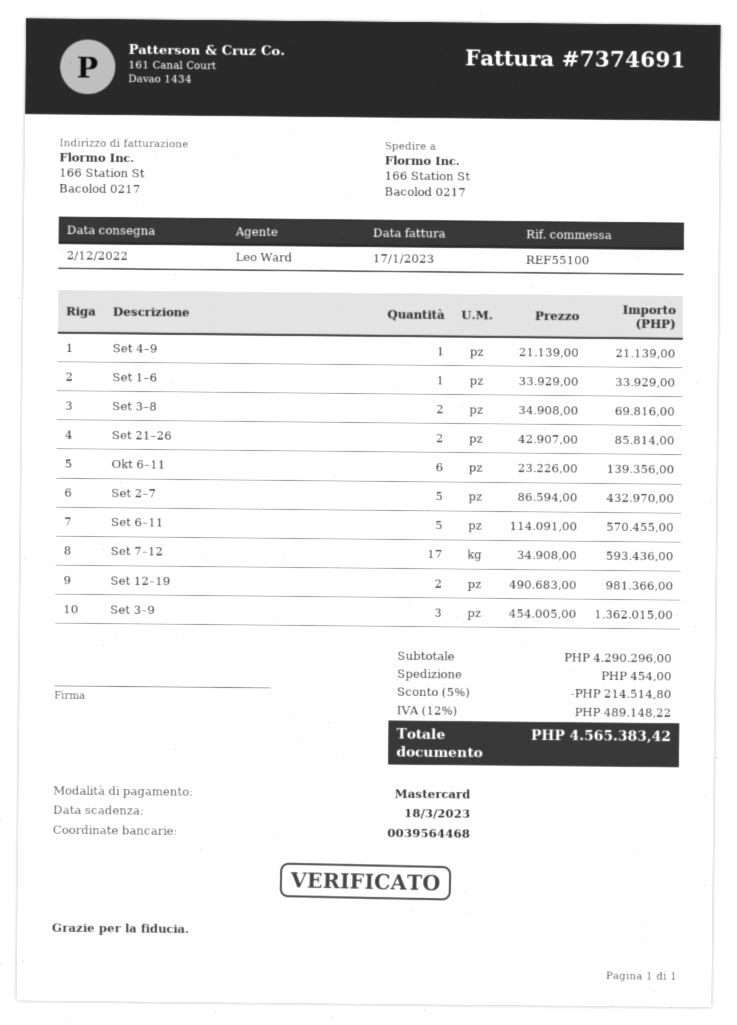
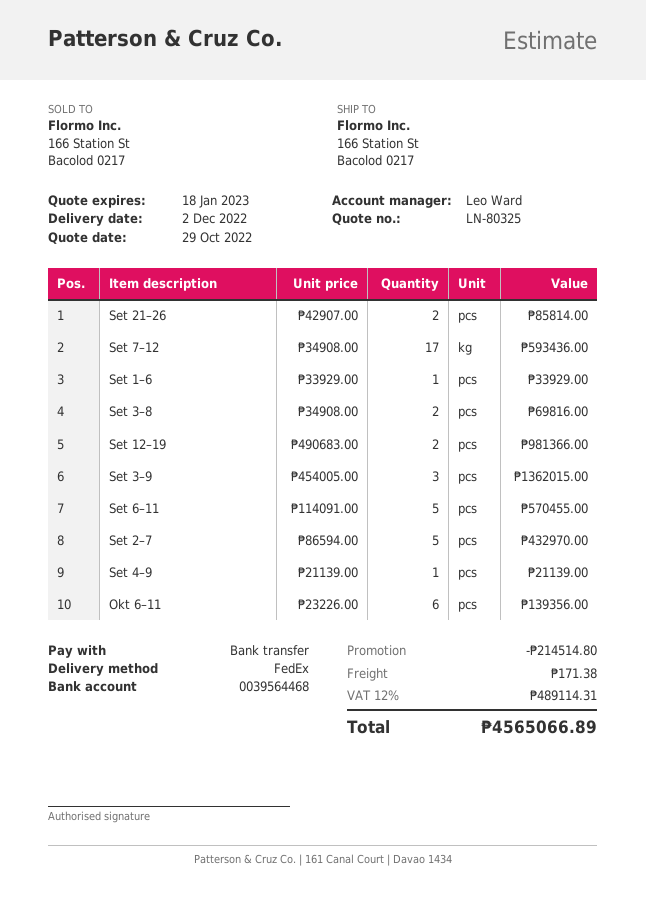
payment method: Mastercard -> bank transfer
shipping: 454.00 -> 171.38
tax: 12% = 489148.22 -> 12% = 489114.31
total: 4565383.42 -> 4565066.89

